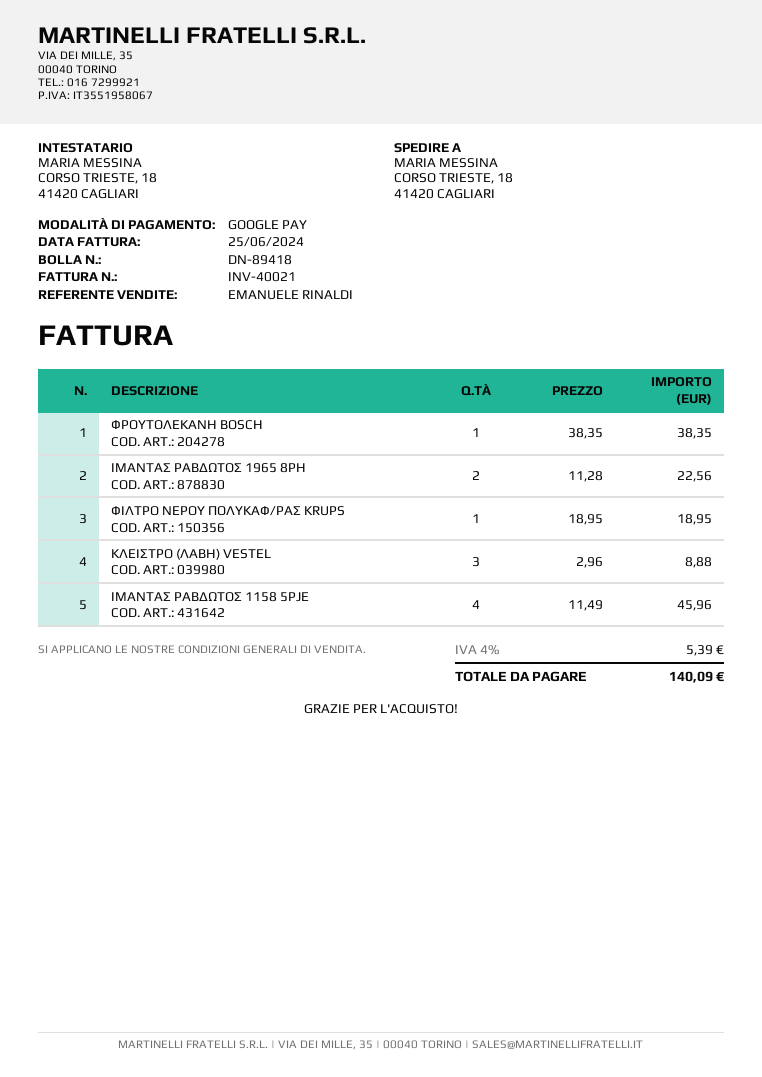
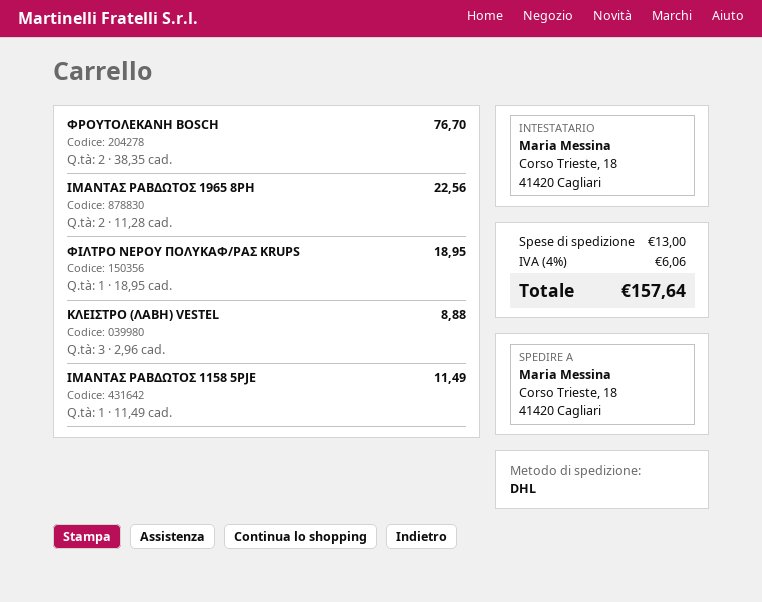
ΦΡΟΥΤΟΛΕΚΑΝΗ BOSCH: 1 x 38.35 = 38.35 -> 2 x 38.35 = 76.70
ΙΜΑΝΤΑΣ ΡΑΒΔΩΤΟΣ 1158 5PJE: 4 x 11.49 = 45.96 -> 1 x 11.49 = 11.49
shipping: none -> 13.00
tax: 4% = 5.39 -> 4% = 6.06
total: 140.09 -> 157.64

